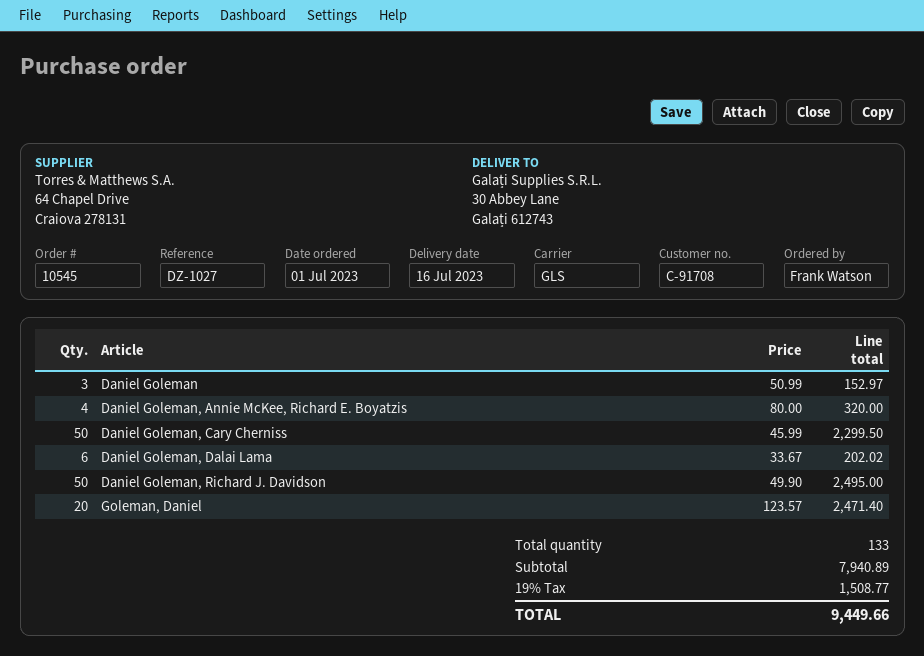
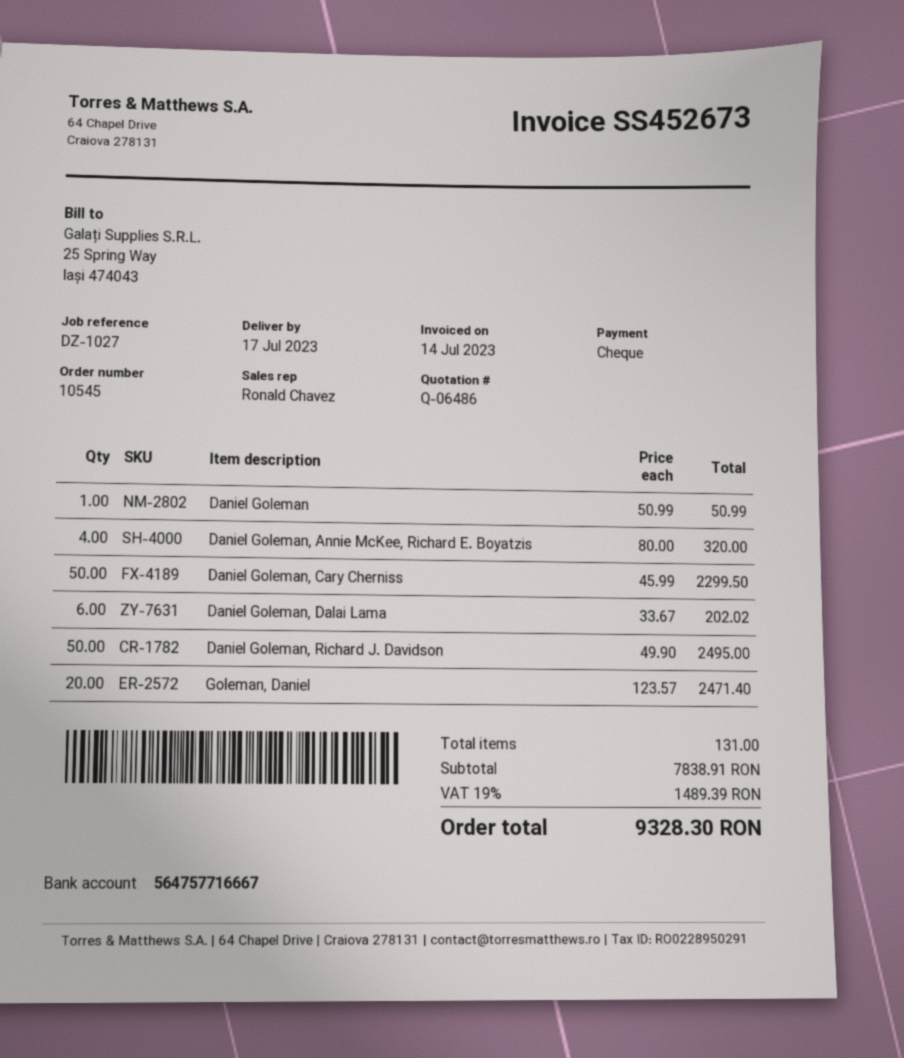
delivery date: 2023-07-16 -> 2023-07-17
Daniel Goleman: 3 x 50.99 = 152.97 -> 1 x 50.99 = 50.99
total quantity: 133 -> 131
subtotal: 7940.89 -> 7838.91
tax: 19% = 1508.77 -> 19% = 1489.39
total: 9449.66 -> 9328.30

